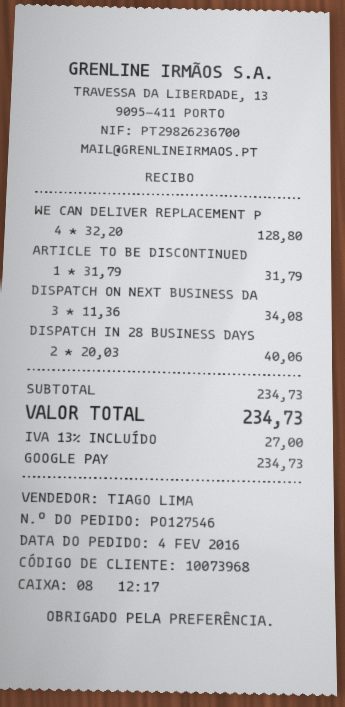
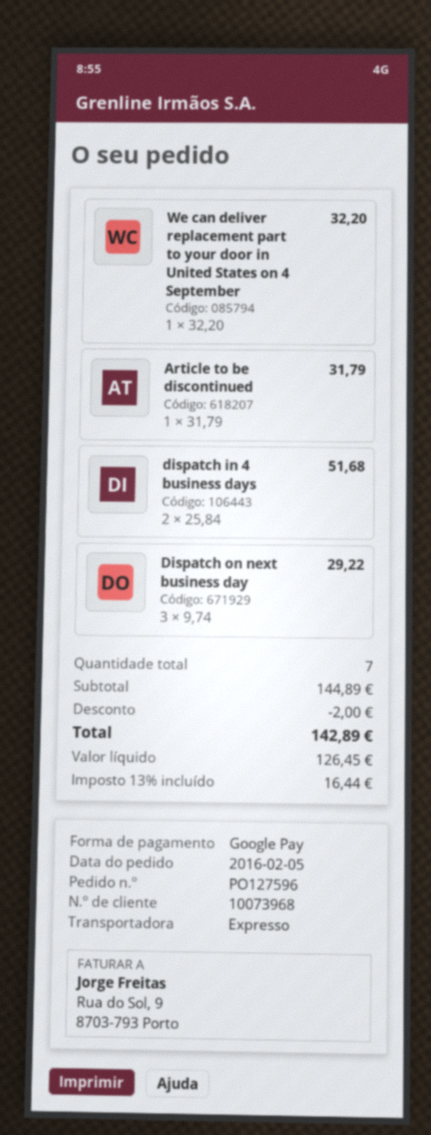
order number: PO127546 -> PO127596
order date: 2016-02-04 -> 2016-02-05
WE CAN DELIVER REPLACEMENT P: 4 x 32.20 = 128.80 -> 1 x 32.20 = 32.20
DISPATCH ON NEXT BUSINESS DA: 3 x 11.36 = 34.08 -> 3 x 9.74 = 29.22
DISPATCH IN 28 BUSINESS DAYS: 2 x 20.03 = 40.06 -> none
dispatch in 4 business days: none -> 2 x 25.84 = 51.68
subtotal: 234.73 -> 144.89
discount: none -> 2.00
tax: 13% = 27.00 -> 13% = 16.44
total: 234.73 -> 142.89

